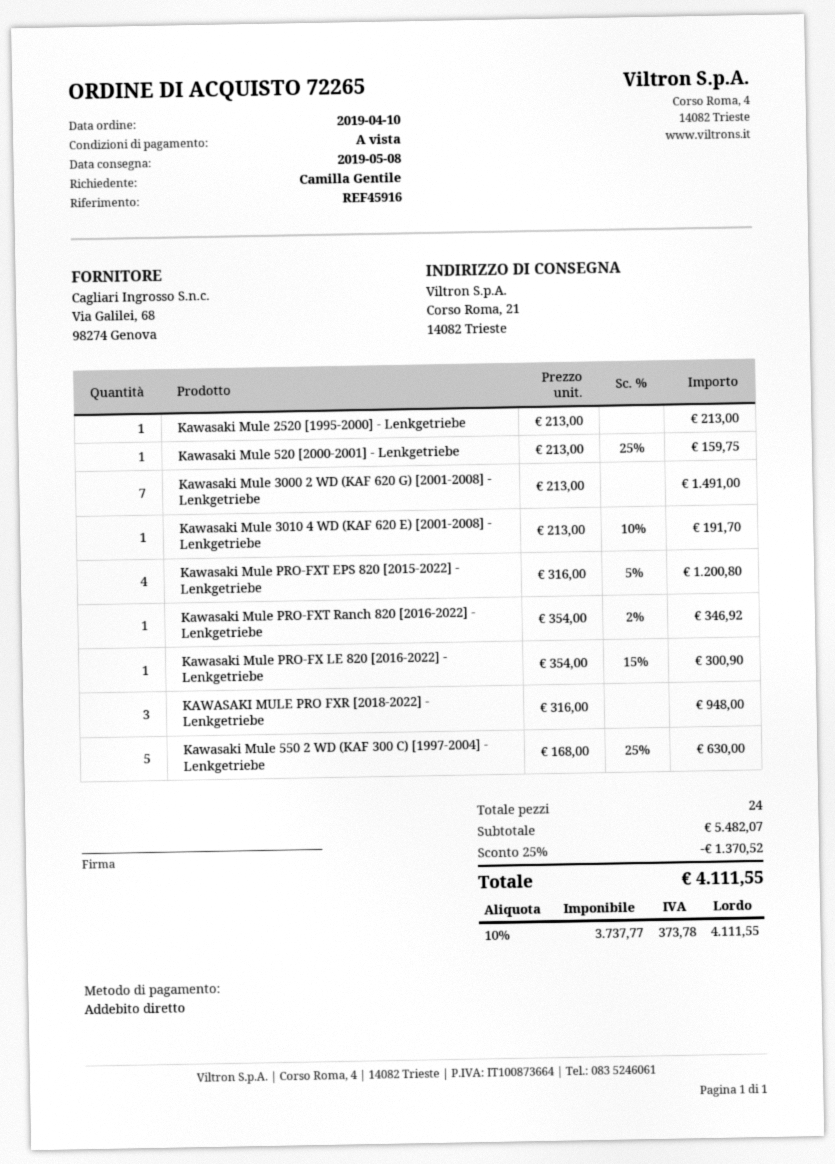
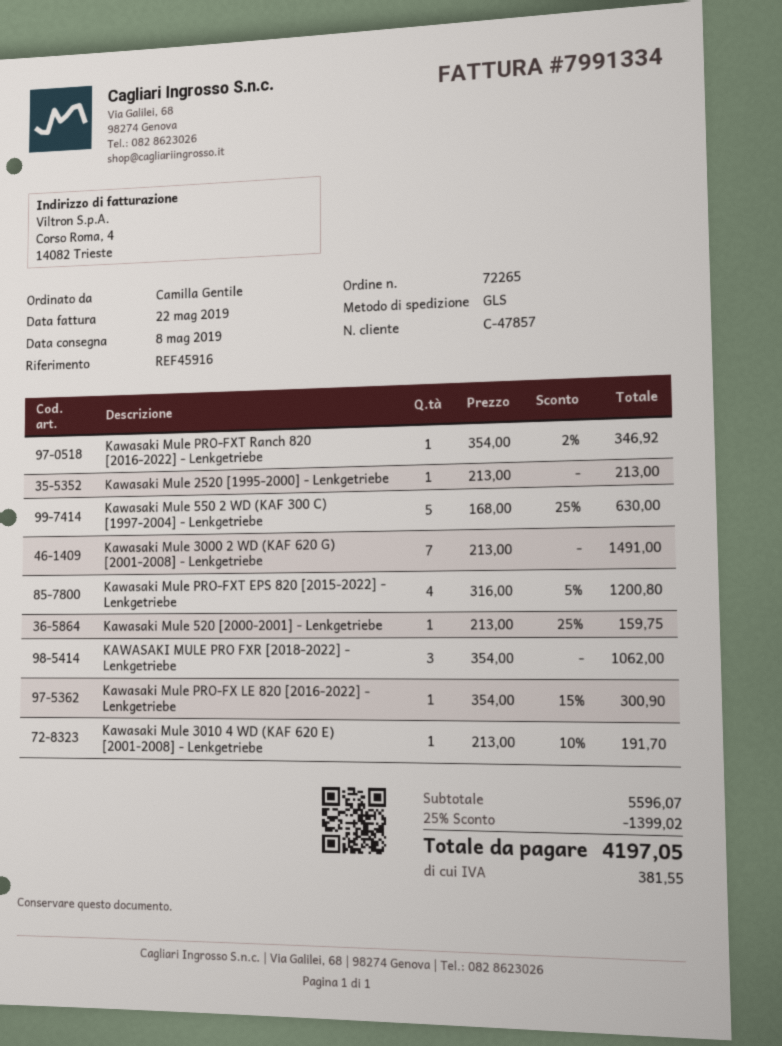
KAWASAKI MULE PRO FXR [2018-2022] - Lenkgetriebe: 3 x 316.00 = 948.00 -> 3 x 354.00 = 1062.00
subtotal: 5482.07 -> 5596.07
discount: 25% = 1370.52 -> 25% = 1399.02
tax: 373.78 -> 381.55
total: 4111.55 -> 4197.05

